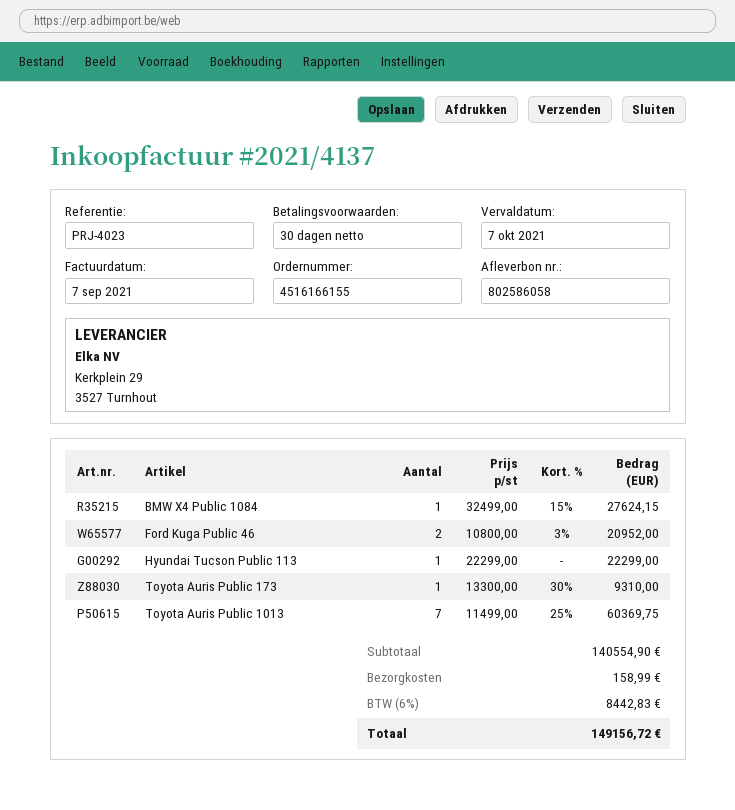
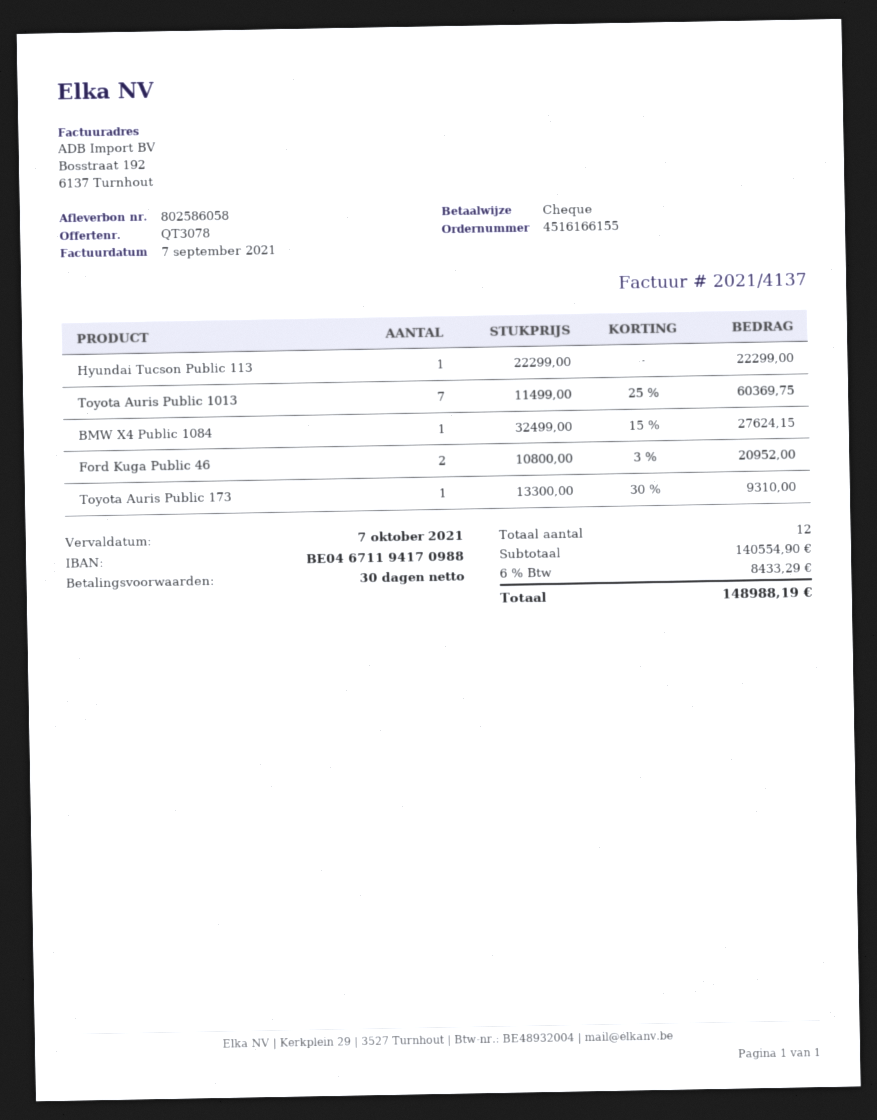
shipping: 158.99 -> none
tax: 6% = 8442.83 -> 6% = 8433.29
total: 149156.72 -> 148988.19

